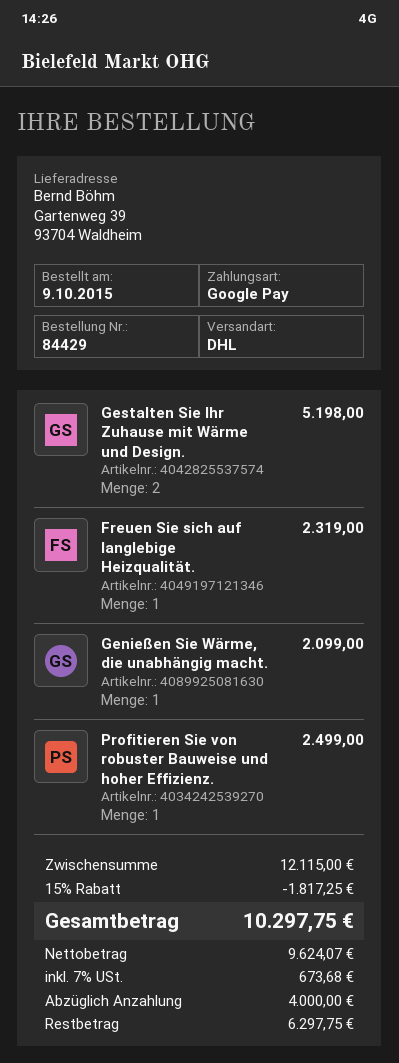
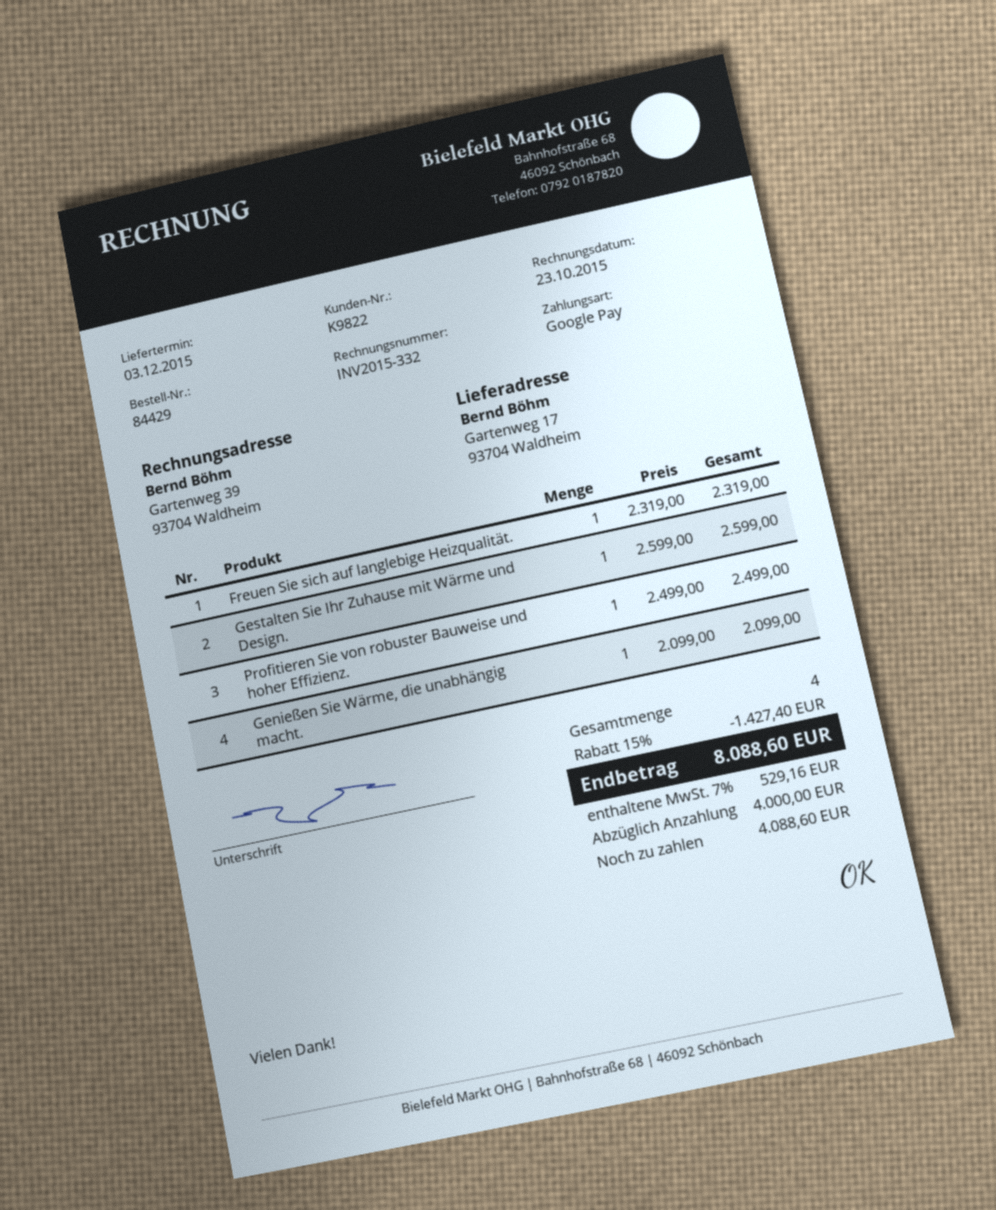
ship to: Gartenweg 39, 93704 Waldheim -> Gartenweg 17, 93704 Waldheim
Gestalten Sie Ihr Zuhause mit Wärme und Design.: 2 for 5198.00 -> 1 for 2599.00
discount: 15% = 1817.25 -> 15% = 1427.40
tax: 7% = 673.68 -> 7% = 529.16
total: 10297.75 -> 8088.60
balance: 6297.75 -> 4088.60

